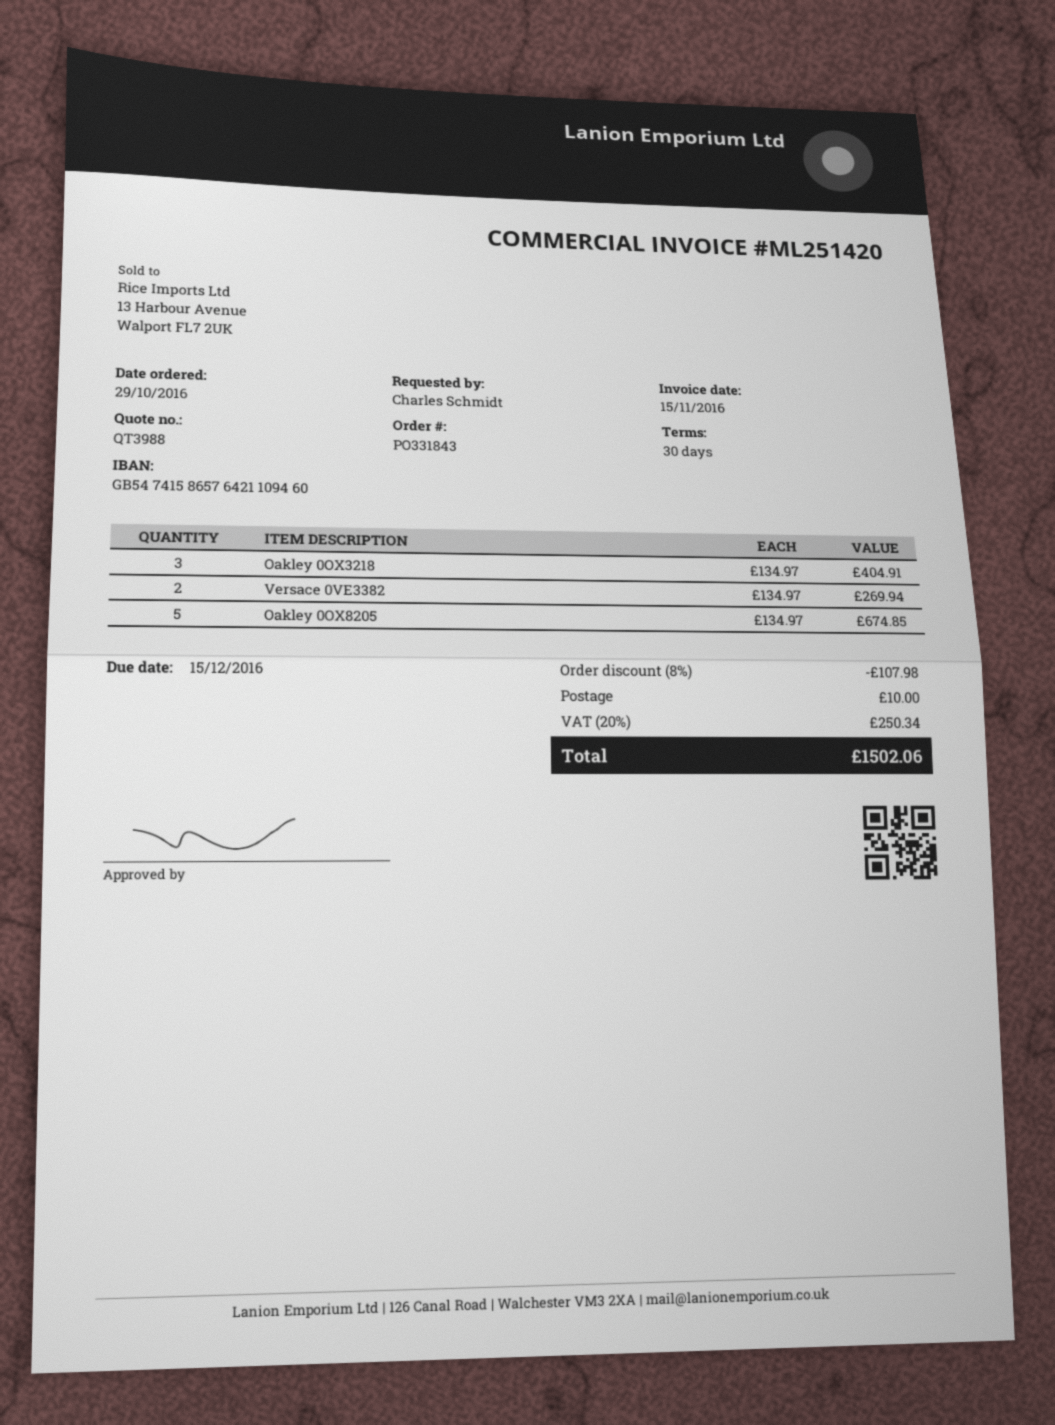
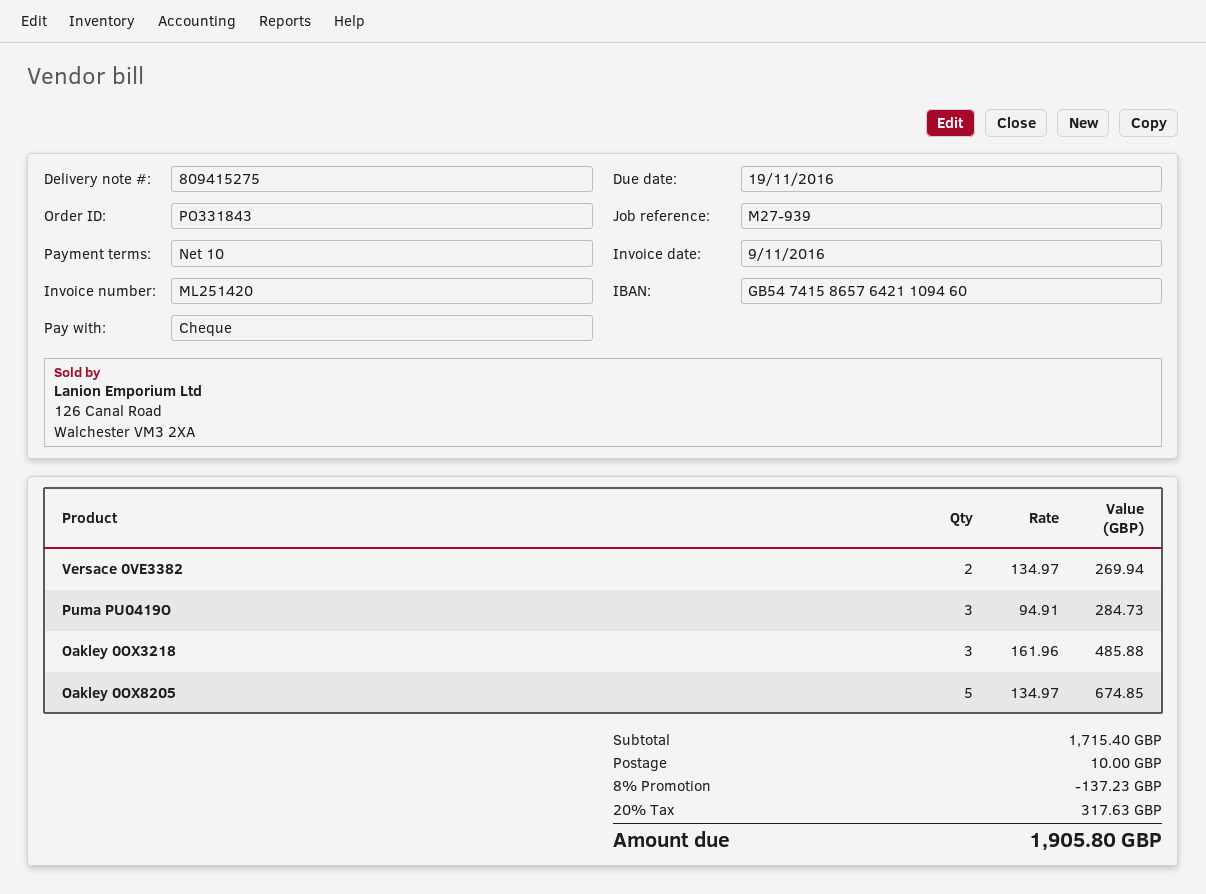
invoice date: 2016-11-15 -> 2016-11-09
payment terms: 30 days -> 10 days
due date: 2016-12-15 -> 2016-11-19
Oakley 0OX3218: 3 x 134.97 = 404.91 -> 3 x 161.96 = 485.88
Puma PU0419O: none -> 3 x 94.91 = 284.73
discount: 8% = 107.98 -> 8% = 137.23
tax: 20% = 250.34 -> 20% = 317.63
total: 1502.06 -> 1905.80

